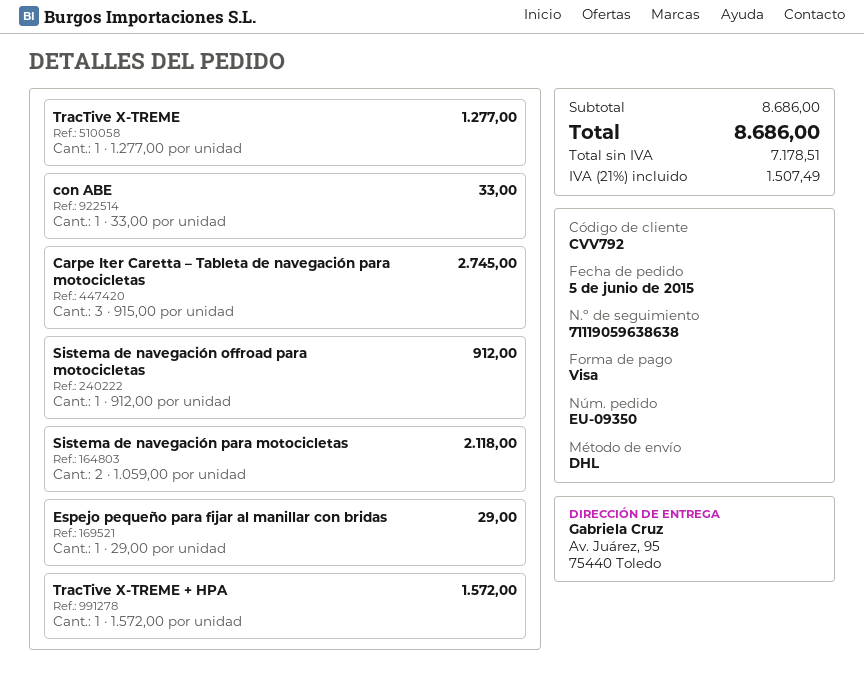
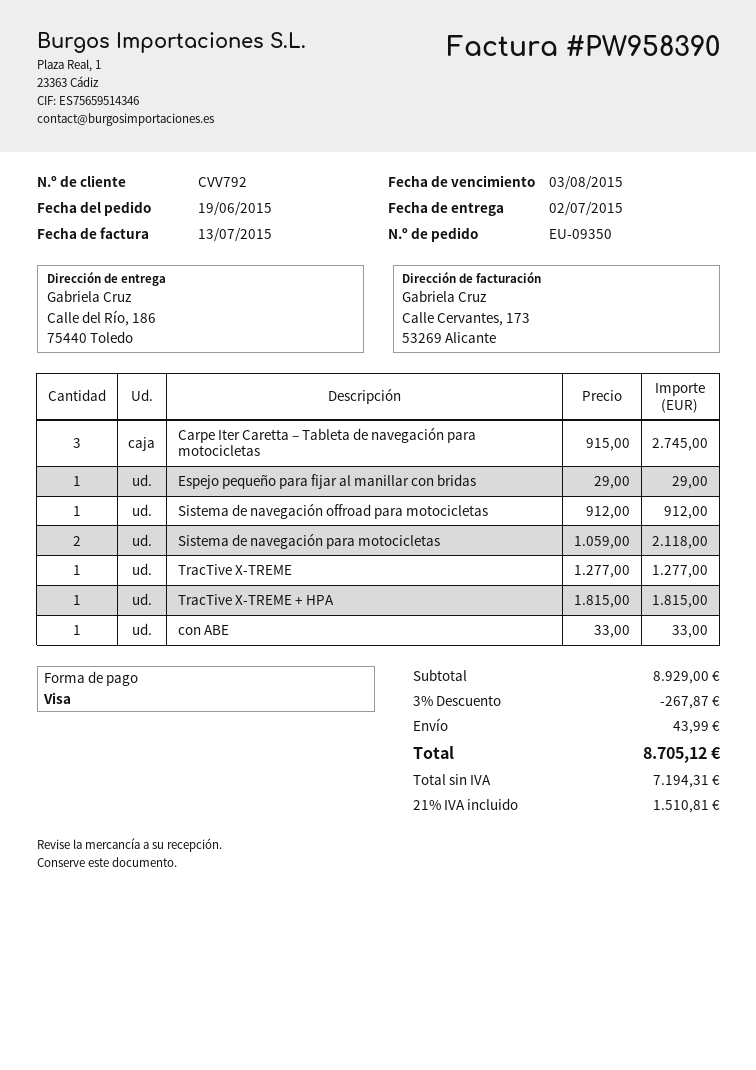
order date: 2015-06-05 -> 2015-06-19
ship to: Av. Juárez, 95, 75440 Toledo -> Calle del Río, 186, 75440 Toledo
TracTive X-TREME + HPA: 1 x 1572.00 = 1572.00 -> 1 x 1815.00 = 1815.00
subtotal: 8686.00 -> 8929.00
discount: none -> 3% = 267.87
shipping: none -> 43.99
net: 7178.51 -> 7194.31
tax: 21% = 1507.49 -> 21% = 1510.81
total: 8686.00 -> 8705.12

